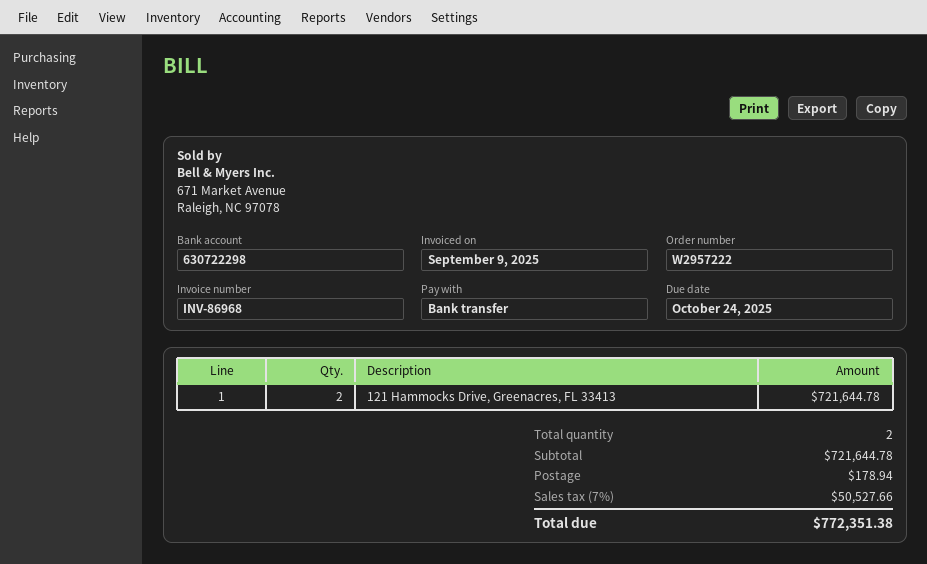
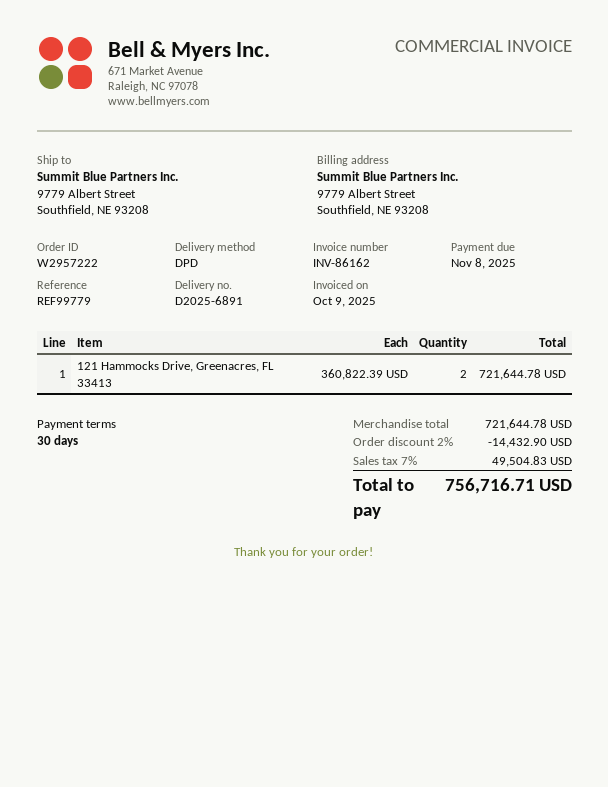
invoice number: INV-86968 -> INV-86162
invoice date: 2025-09-09 -> 2025-10-09
due date: 2025-10-24 -> 2025-11-08
discount: none -> 2% = 14432.90
shipping: 178.94 -> none
tax: 7% = 50527.66 -> 7% = 49504.83
total: 772351.38 -> 756716.71

